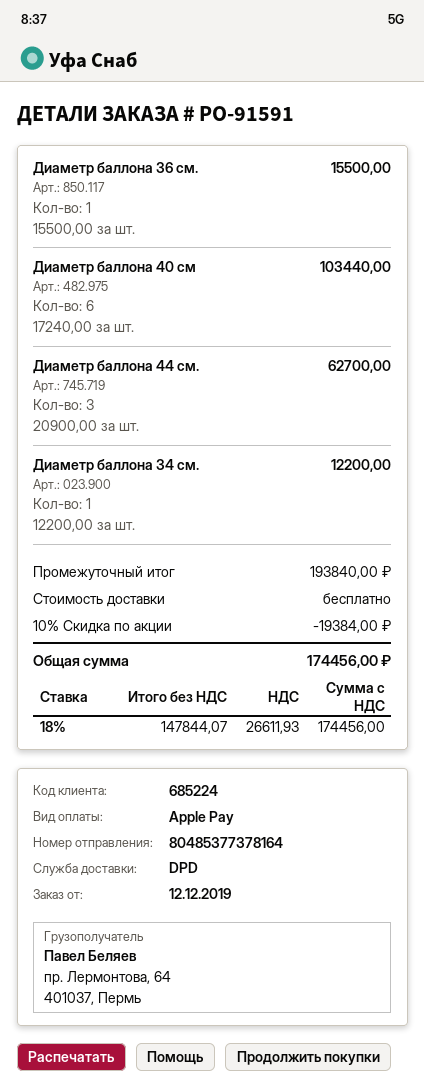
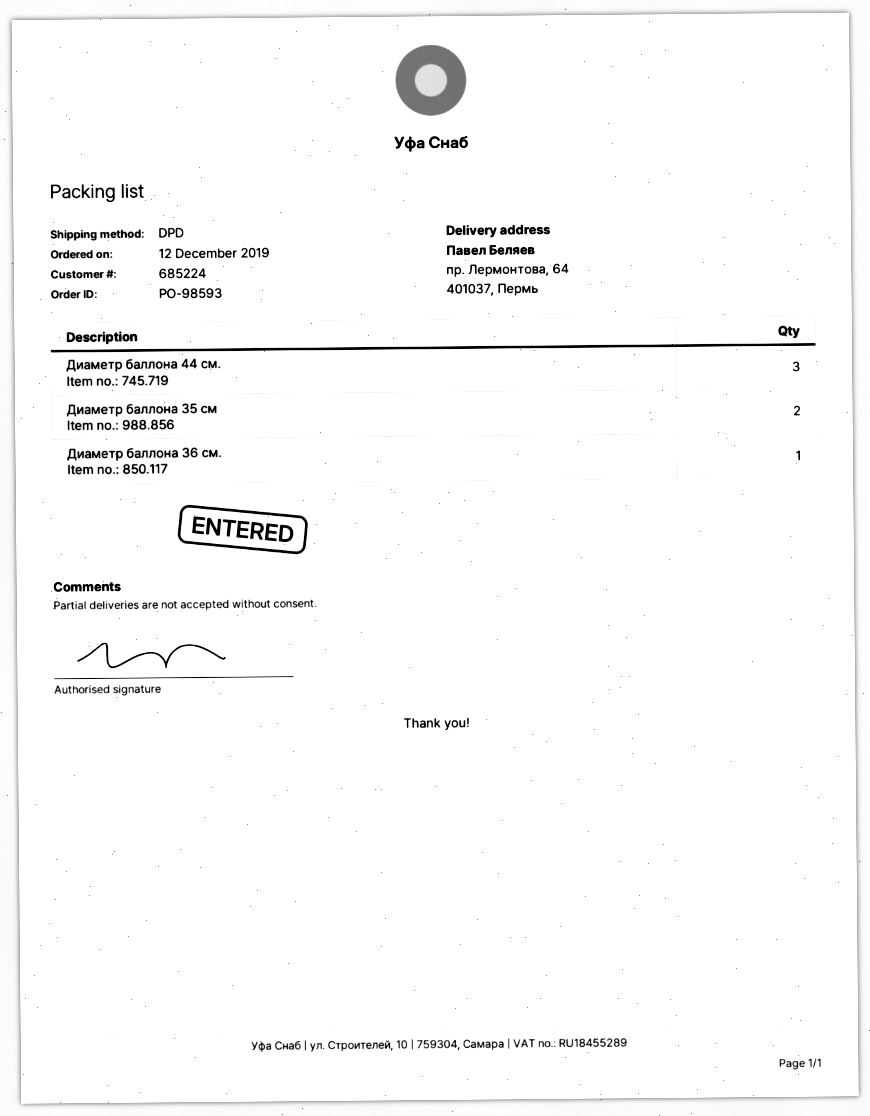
order number: PO-91591 -> PO-98593
Диаметр баллона 40 см: 6 -> none
Диаметр баллона 34 см.: 1 -> none
Диаметр баллона 35 см: none -> 2

